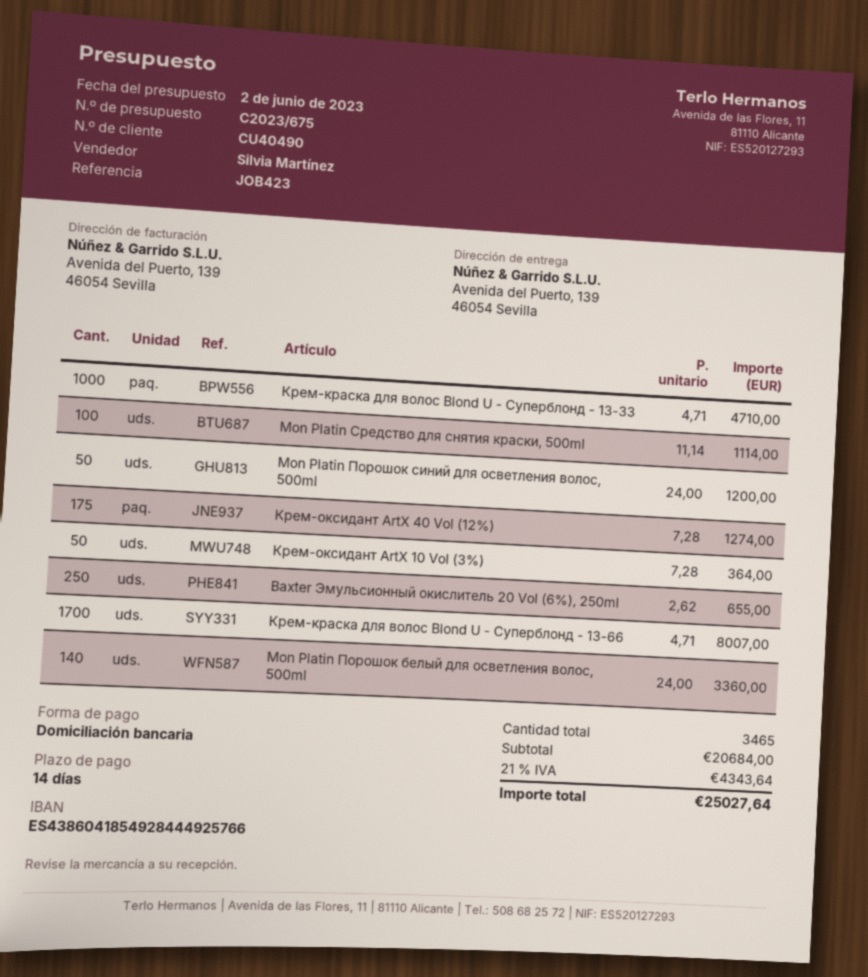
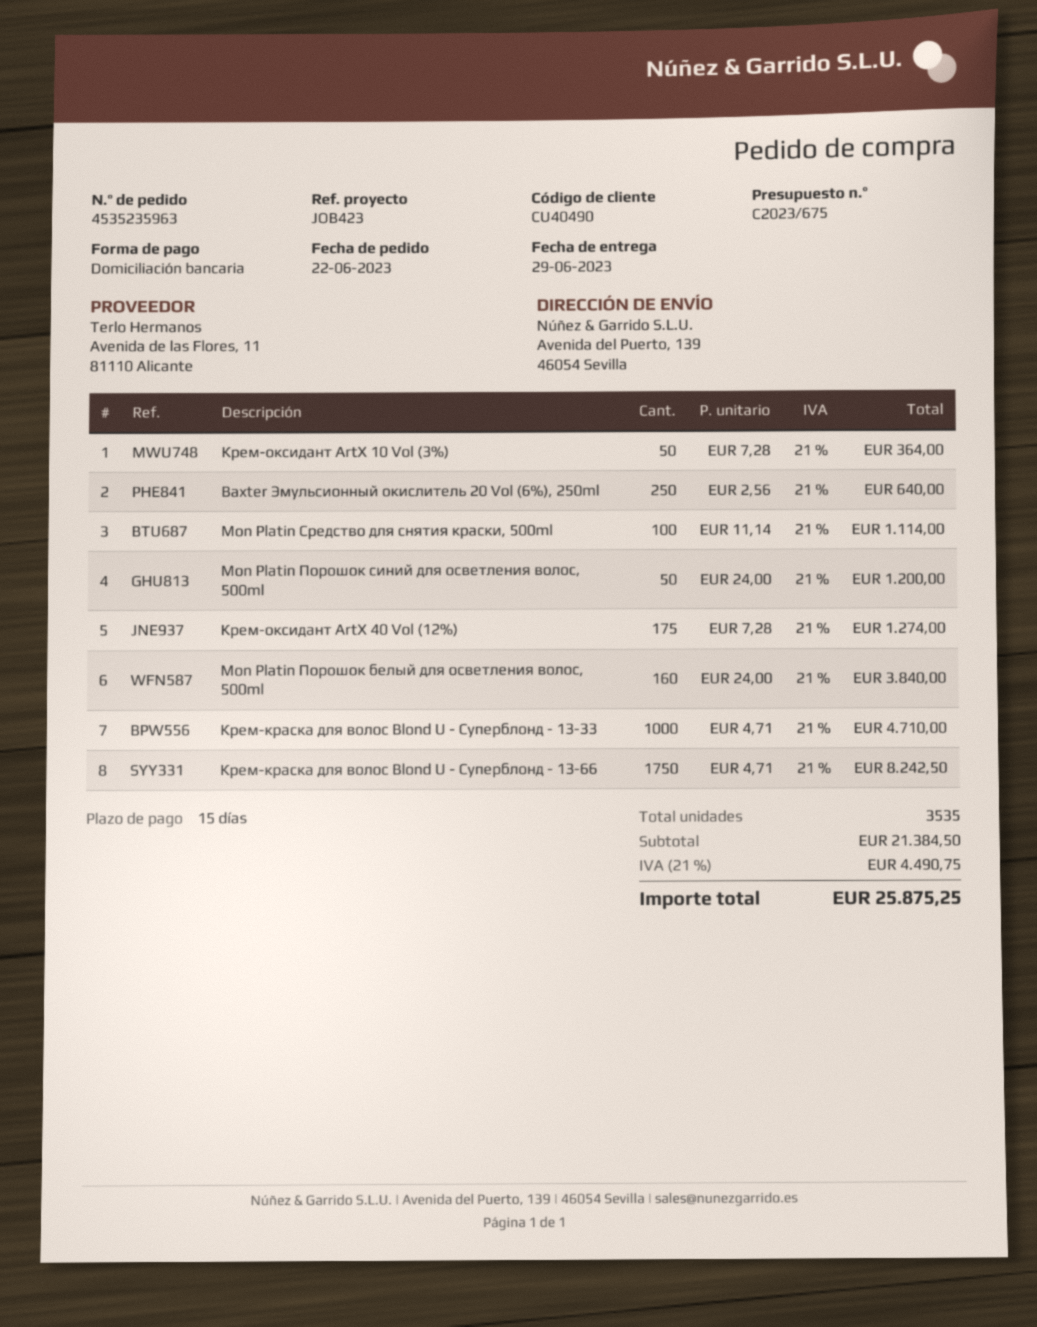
payment terms: 14 days -> 15 days
Baxter Эмульсионный окислитель 20 Vol (6%), 250ml: 250 x 2.62 = 655.00 -> 250 x 2.56 = 640.00
Крем-краска для волос Blond U - Суперблонд - 13-66: 1700 x 4.71 = 8007.00 -> 1750 x 4.71 = 8242.50
Mon Platin Порошок белый для осветления волос, 500ml: 140 x 24.00 = 3360.00 -> 160 x 24.00 = 3840.00
total quantity: 3465 -> 3535
subtotal: 20684.00 -> 21384.50
tax: 21% = 4343.64 -> 21% = 4490.75
total: 25027.64 -> 25875.25

